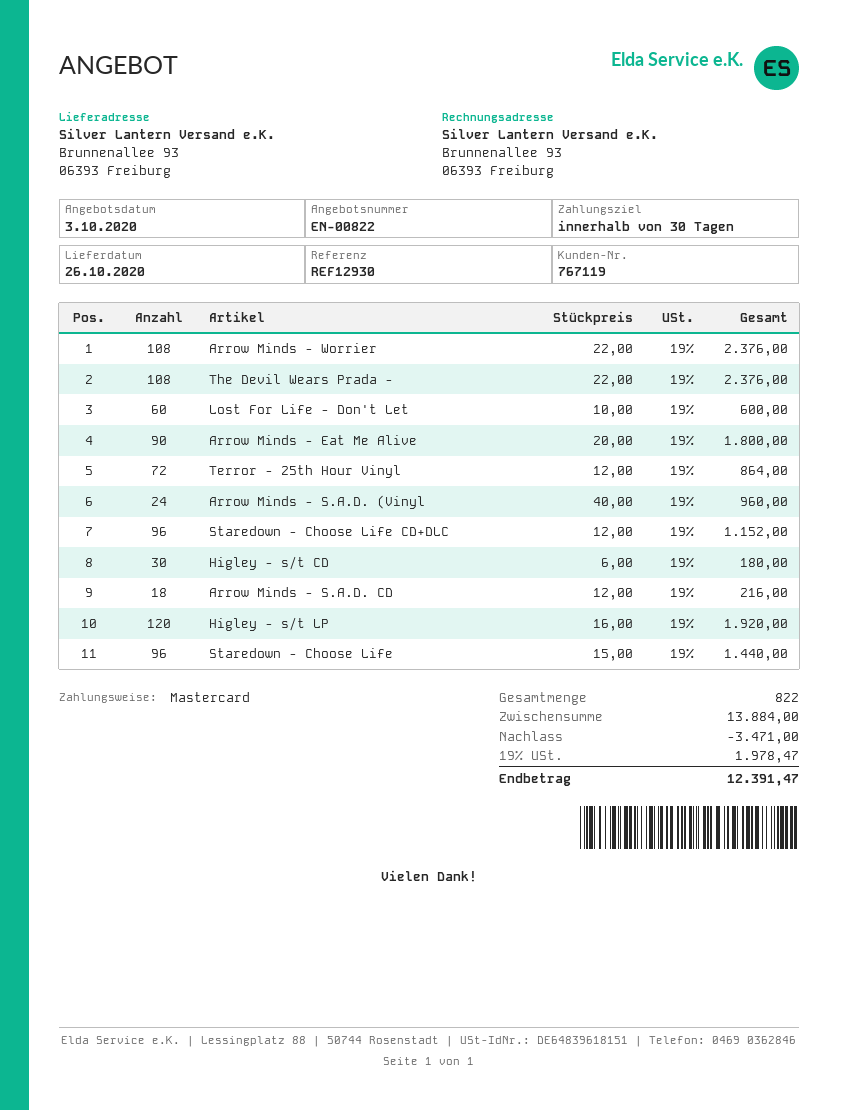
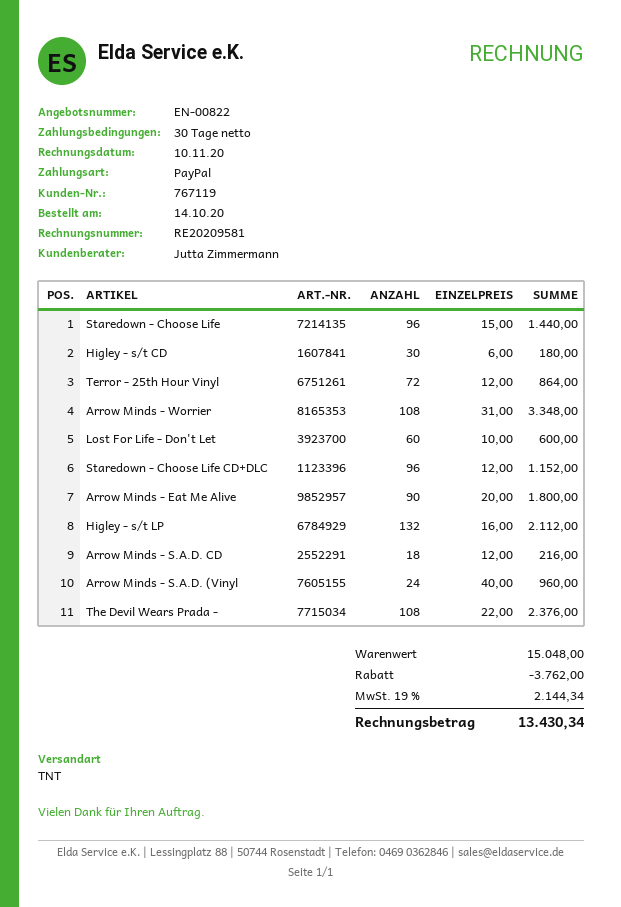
payment method: Mastercard -> PayPal
Arrow Minds - Worrier: 108 x 22.00 = 2376.00 -> 108 x 31.00 = 3348.00
Higley - s/t LP: 120 x 16.00 = 1920.00 -> 132 x 16.00 = 2112.00
subtotal: 13884.00 -> 15048.00
discount: 3471.00 -> 3762.00
tax: 19% = 1978.47 -> 19% = 2144.34
total: 12391.47 -> 13430.34

